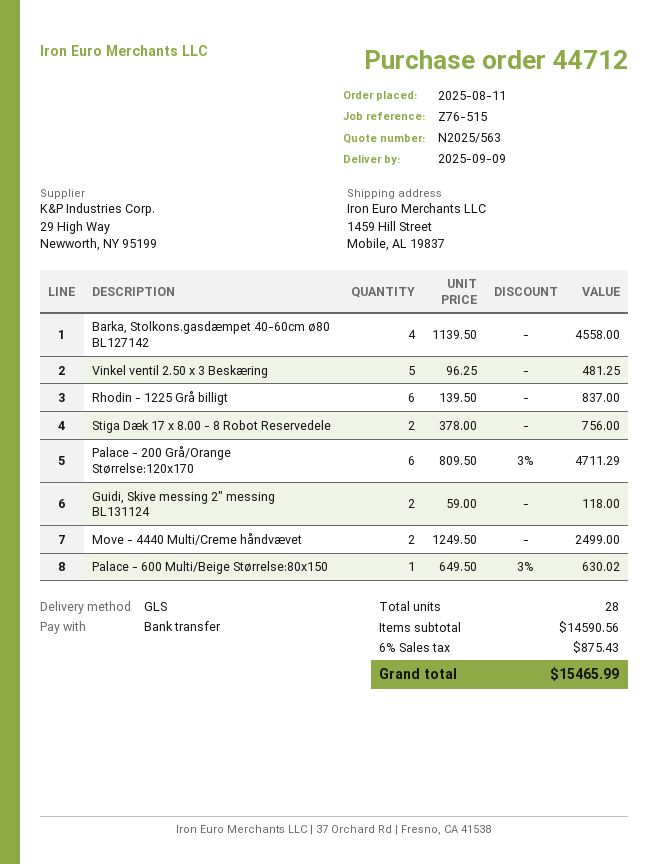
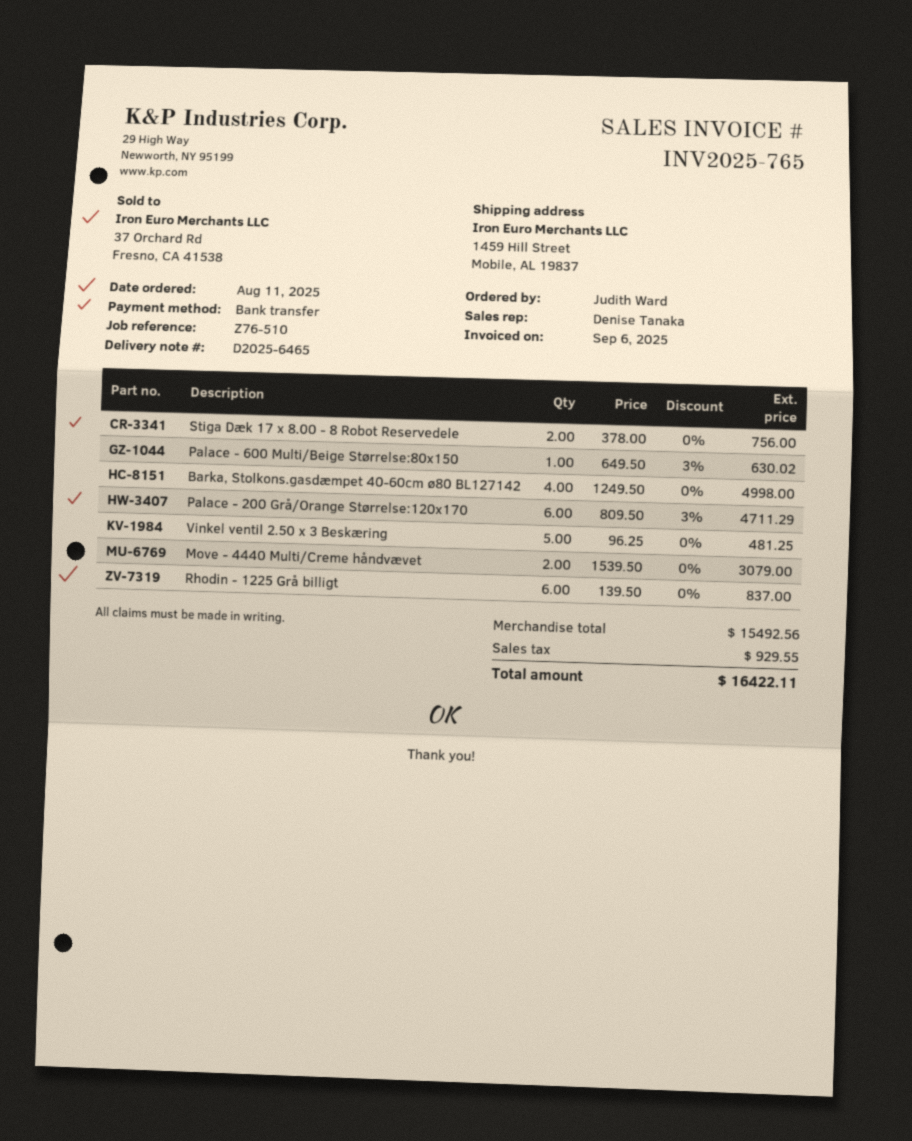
reference: Z76-515 -> Z76-510
Barka, Stolkons.gasdæmpet 40-60cm ø80 BL127142: 4 x 1139.50 = 4558.00 -> 4 x 1249.50 = 4998.00
Guidi, Skive messing 2" messing BL131124: 2 x 59.00 = 118.00 -> none
Move - 4440 Multi/Creme håndvævet: 2 x 1249.50 = 2499.00 -> 2 x 1539.50 = 3079.00
subtotal: 14590.56 -> 15492.56
tax: 875.43 -> 929.55
total: 15465.99 -> 16422.11

